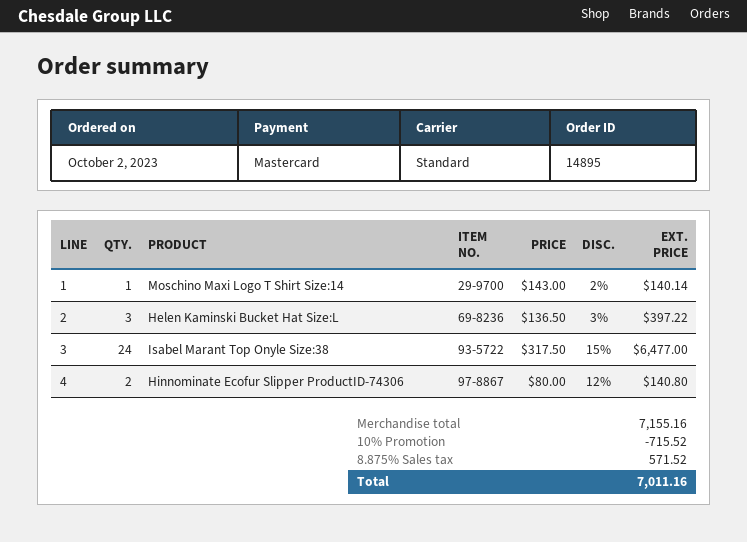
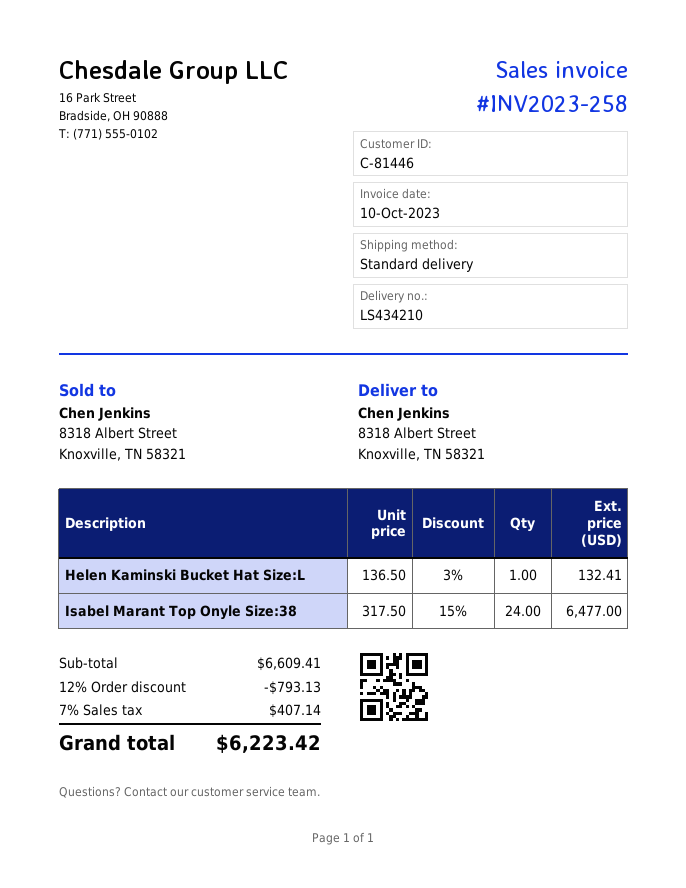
Moschino Maxi Logo T Shirt Size:14: 1 x 143.00 - 2% = 140.14 -> none
Helen Kaminski Bucket Hat Size:L: 3 x 136.50 - 3% = 397.22 -> 1 x 136.50 - 3% = 132.41
Hinnominate Ecofur Slipper ProductID-74306: 2 x 80.00 - 12% = 140.80 -> none
subtotal: 7155.16 -> 6609.41
discount: 10% = 715.52 -> 12% = 793.13
tax: 8.875% = 571.52 -> 7% = 407.14
total: 7011.16 -> 6223.42

